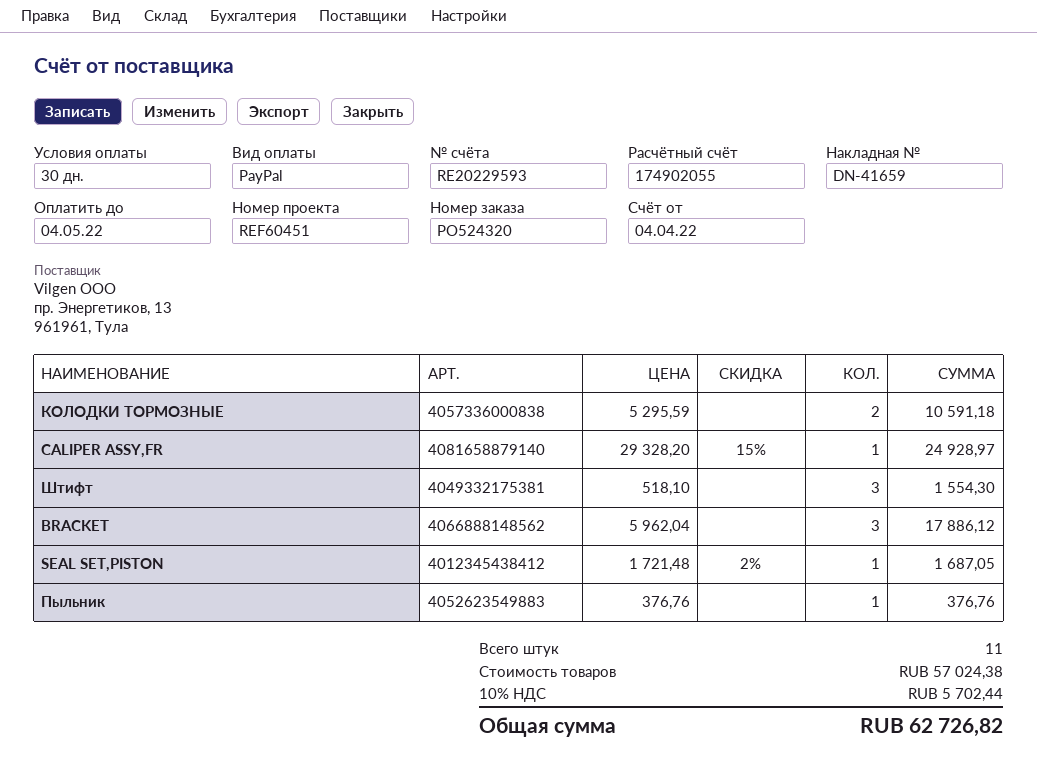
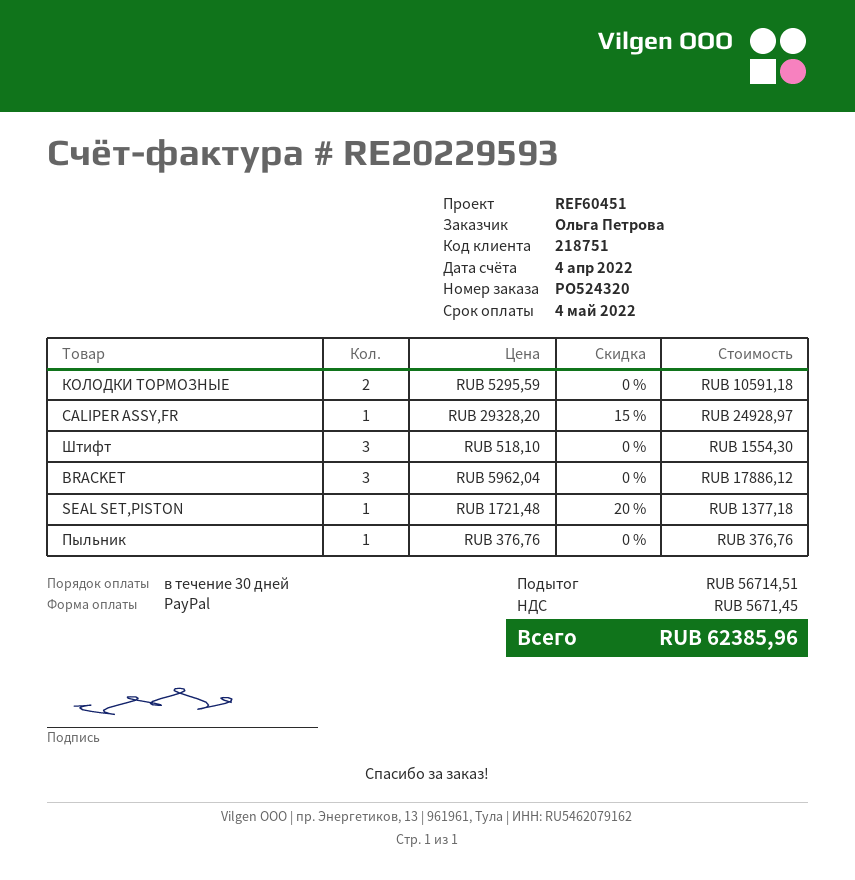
SEAL SET,PISTON: 1 x 1721.48 - 2% = 1687.05 -> 1 x 1721.48 - 20% = 1377.18
subtotal: 57024.38 -> 56714.51
tax: 5702.44 -> 5671.45
total: 62726.82 -> 62385.96

